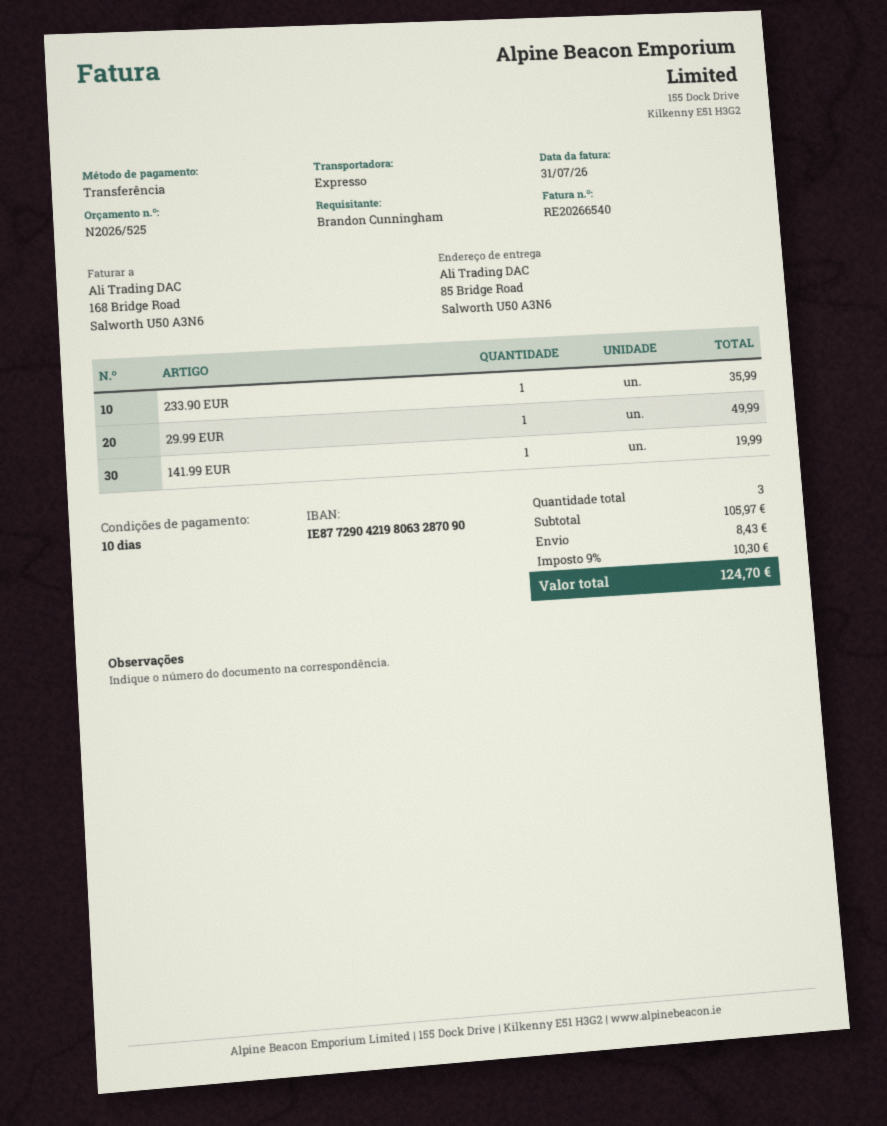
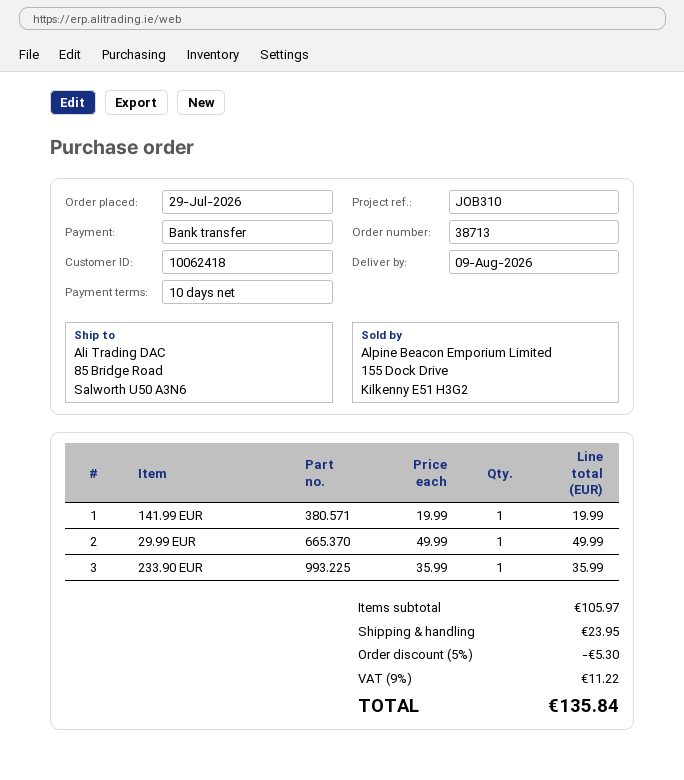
discount: none -> 5% = 5.30
shipping: 8.43 -> 23.95
tax: 9% = 10.30 -> 9% = 11.22
total: 124.70 -> 135.84

